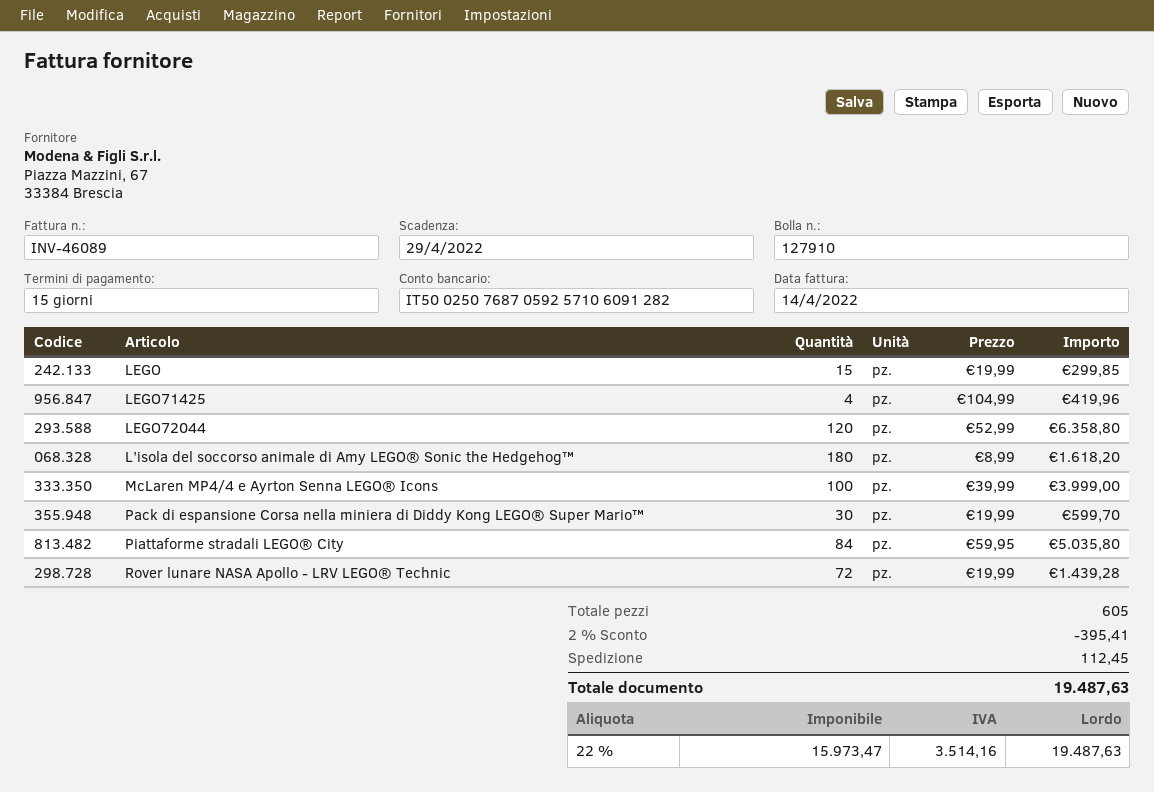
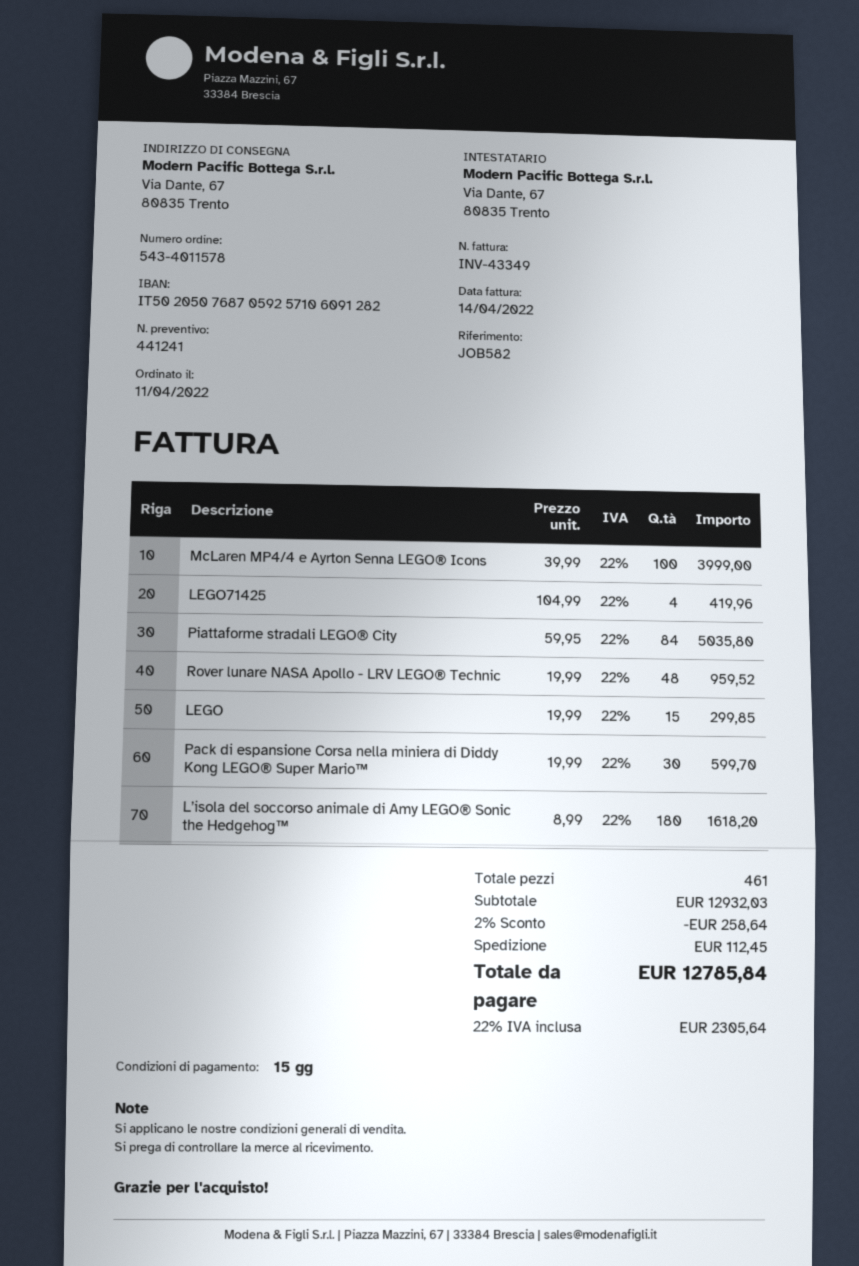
invoice number: INV-46089 -> INV-43349
bank account: IT5002507687059257106091282 -> IT5020507687059257106091282
LEGO72044: 120 x 52.99 = 6358.80 -> none
Rover lunare NASA Apollo - LRV LEGO® Technic: 72 x 19.99 = 1439.28 -> 48 x 19.99 = 959.52
total quantity: 605 -> 461
discount: 2% = 395.41 -> 2% = 258.64
tax: 22% = 3514.16 -> 22% = 2305.64
total: 19487.63 -> 12785.84

